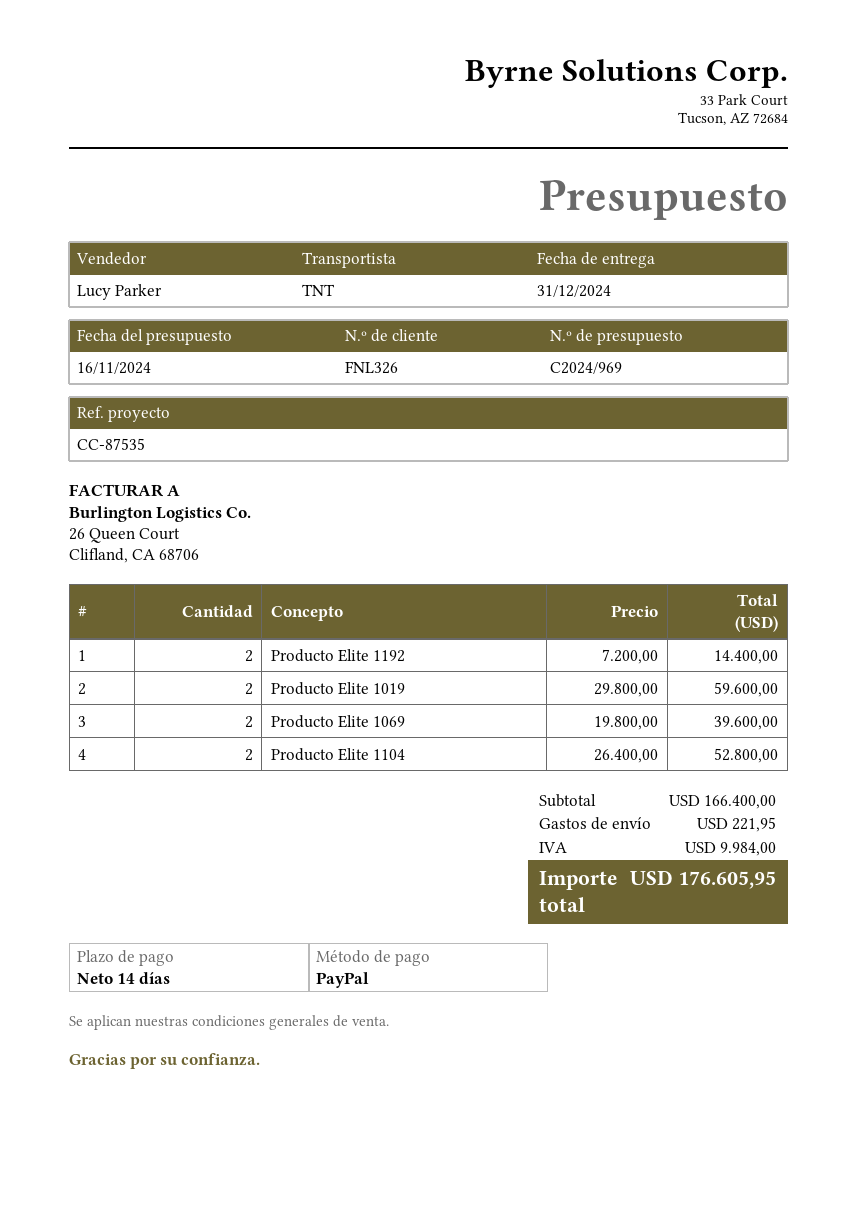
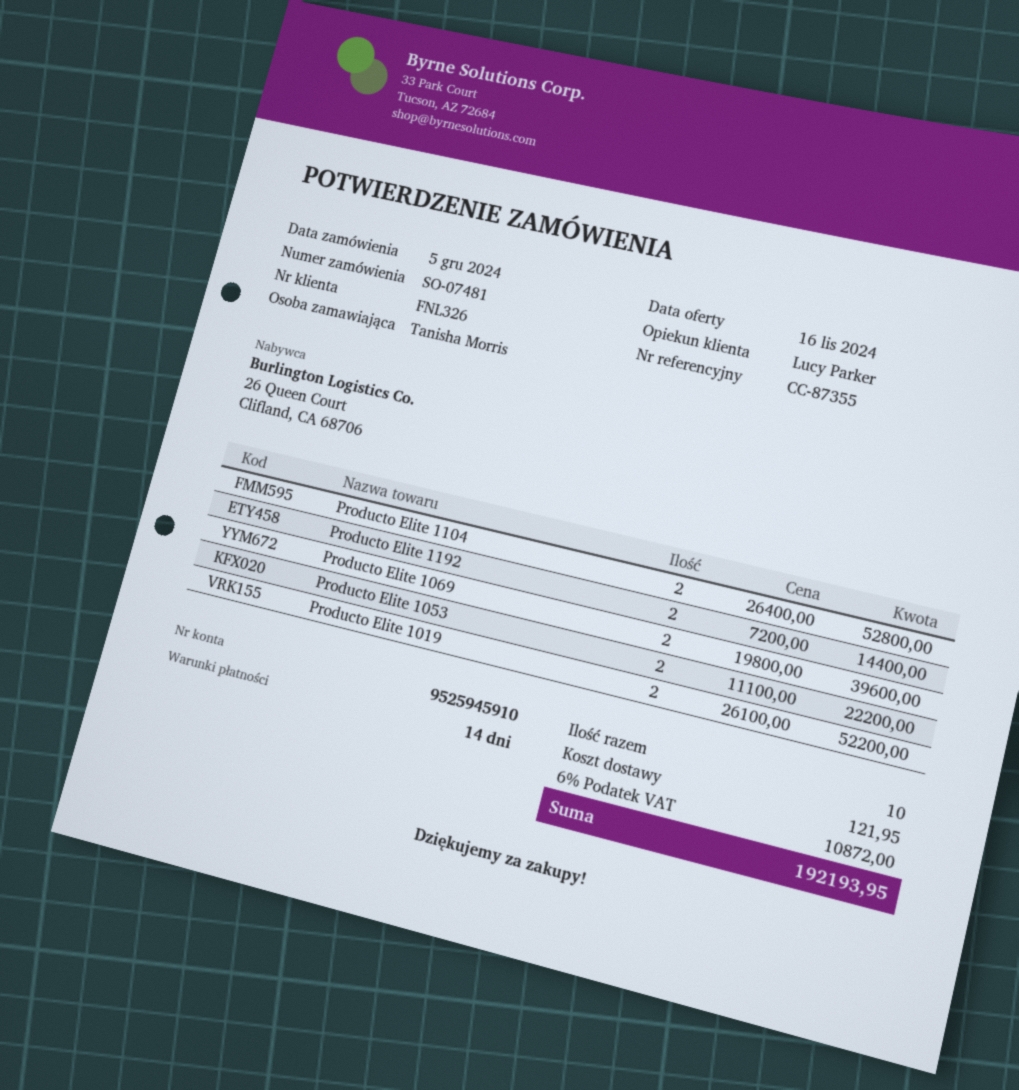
reference: CC-87535 -> CC-87355
Producto Elite 1019: 2 x 29800.00 = 59600.00 -> 2 x 26100.00 = 52200.00
Producto Elite 1053: none -> 2 x 11100.00 = 22200.00
shipping: 221.95 -> 121.95
tax: 9984.00 -> 10872.00
total: 176605.95 -> 192193.95

